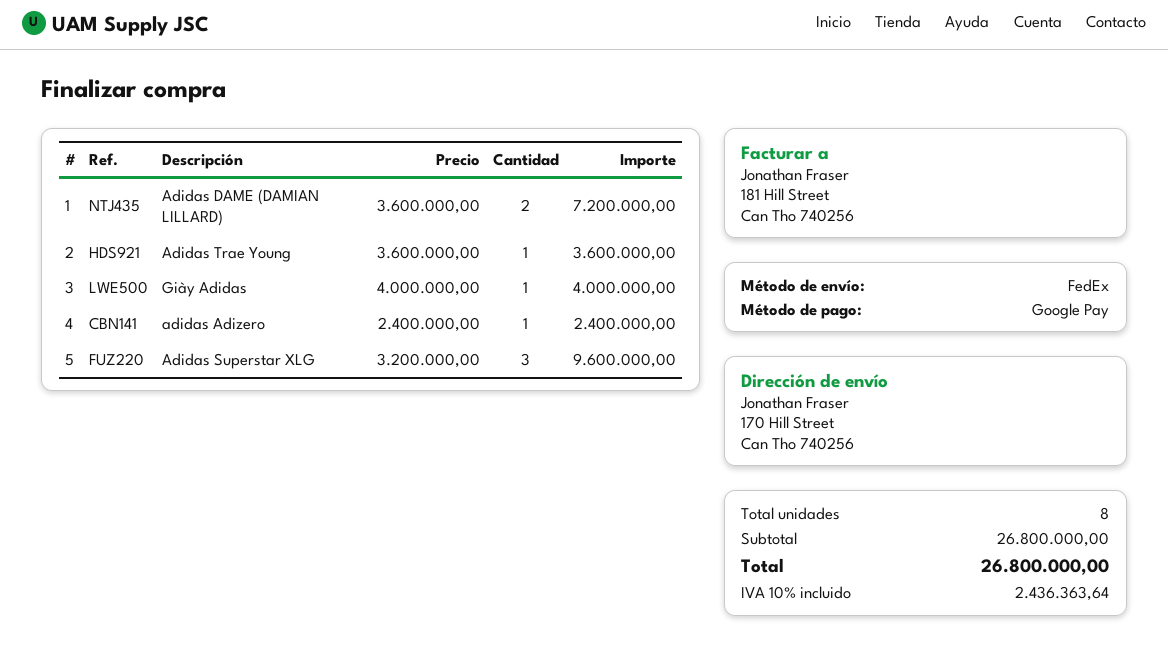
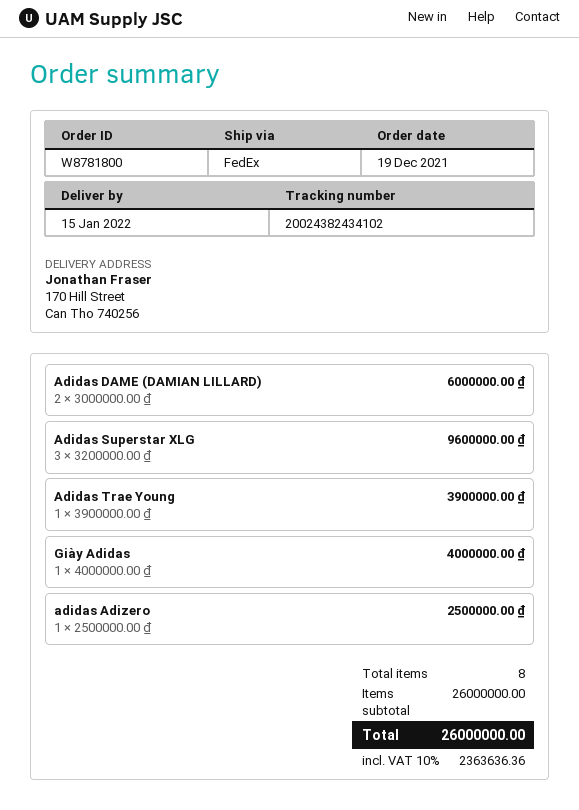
Adidas DAME (DAMIAN LILLARD): 2 x 3600000.00 = 7200000.00 -> 2 x 3000000.00 = 6000000.00
Adidas Trae Young: 1 x 3600000.00 = 3600000.00 -> 1 x 3900000.00 = 3900000.00
adidas Adizero: 1 x 2400000.00 = 2400000.00 -> 1 x 2500000.00 = 2500000.00
subtotal: 26800000.00 -> 26000000.00
tax: 10% = 2436363.64 -> 10% = 2363636.36
total: 26800000.00 -> 26000000.00

